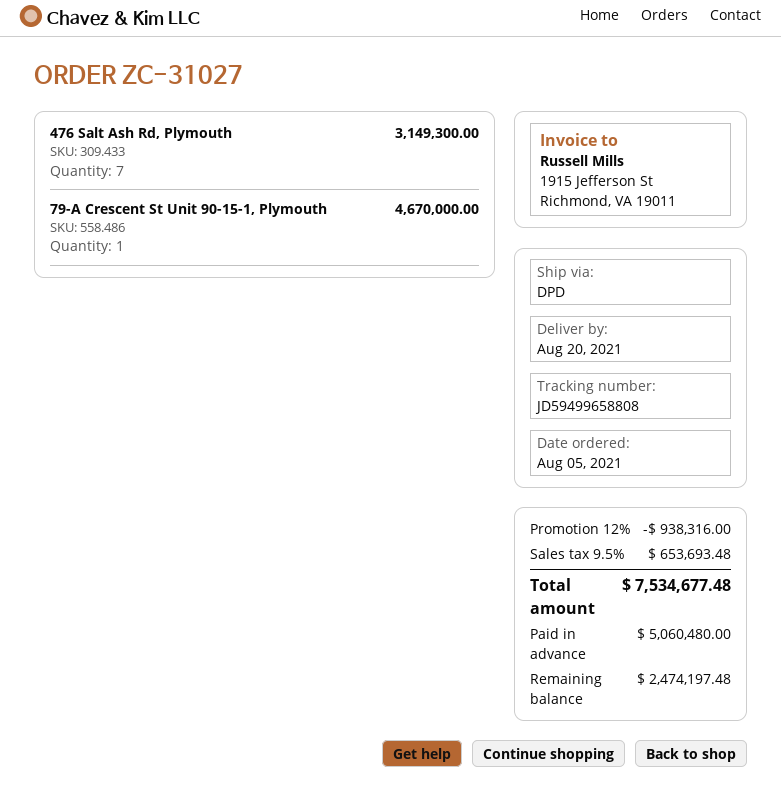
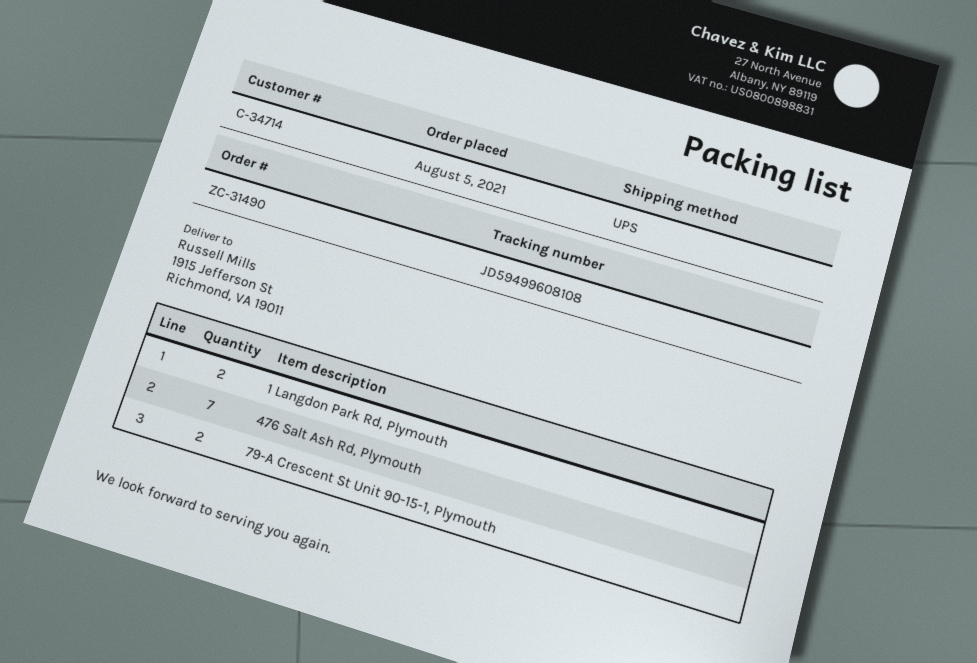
order number: ZC-31027 -> ZC-31490
shipping method: DPD -> UPS
tracking number: JD59499658808 -> JD59499608108
79-A Crescent St Unit 90-15-1, Plymouth: 1 -> 2
1 Langdon Park Rd, Plymouth: none -> 2

